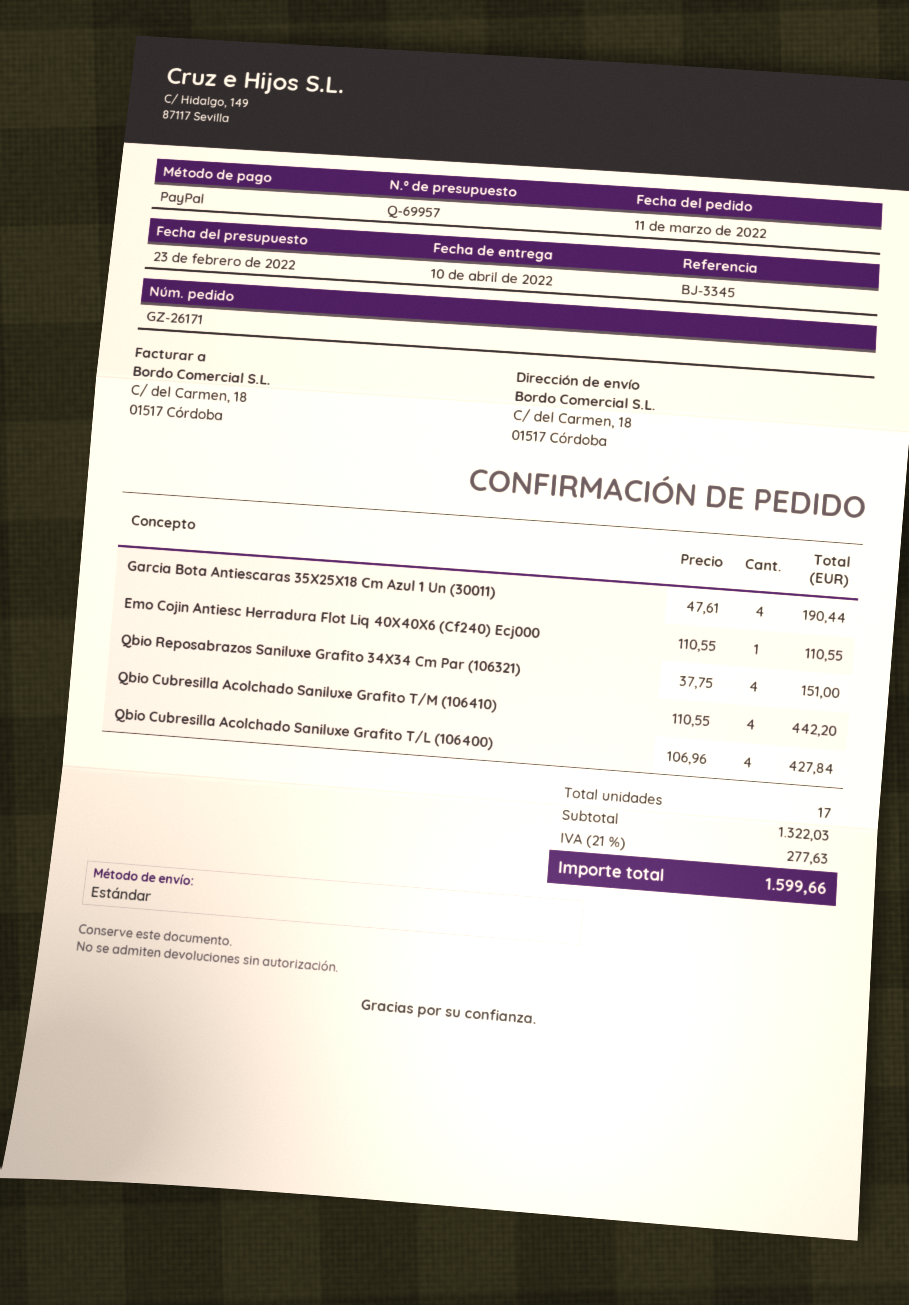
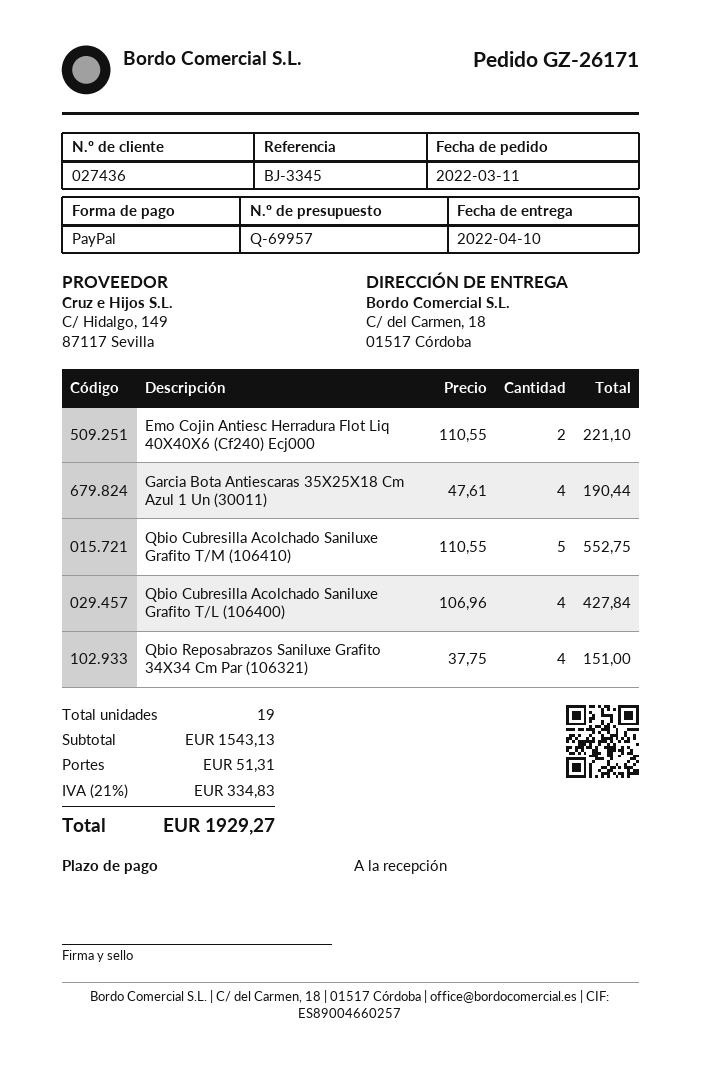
Emo Cojin Antiesc Herradura Flot Liq 40X40X6 (Cf240) Ecj000: 1 x 110.55 = 110.55 -> 2 x 110.55 = 221.10
Qbio Cubresilla Acolchado Saniluxe Grafito T/M (106410): 4 x 110.55 = 442.20 -> 5 x 110.55 = 552.75
total quantity: 17 -> 19
subtotal: 1322.03 -> 1543.13
shipping: none -> 51.31
tax: 21% = 277.63 -> 21% = 334.83
total: 1599.66 -> 1929.27

